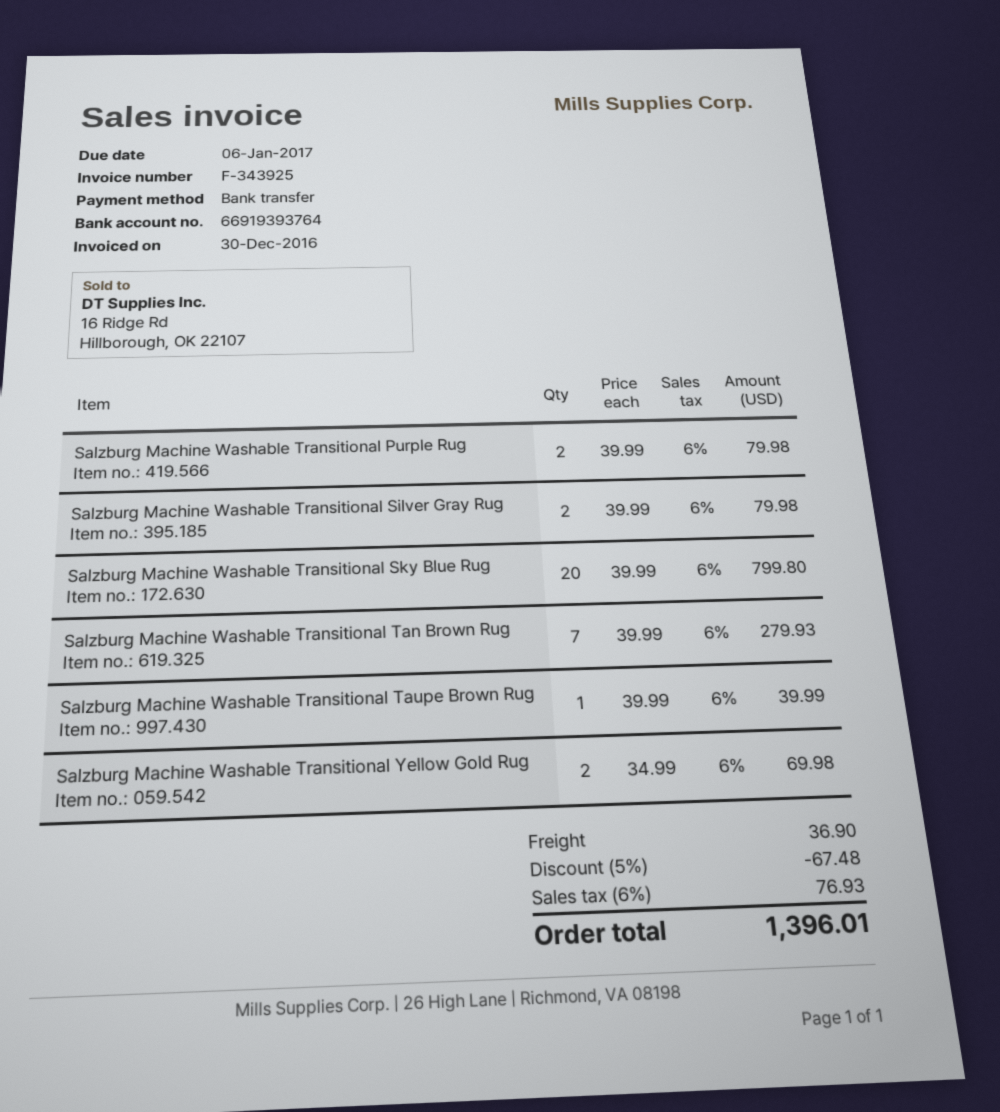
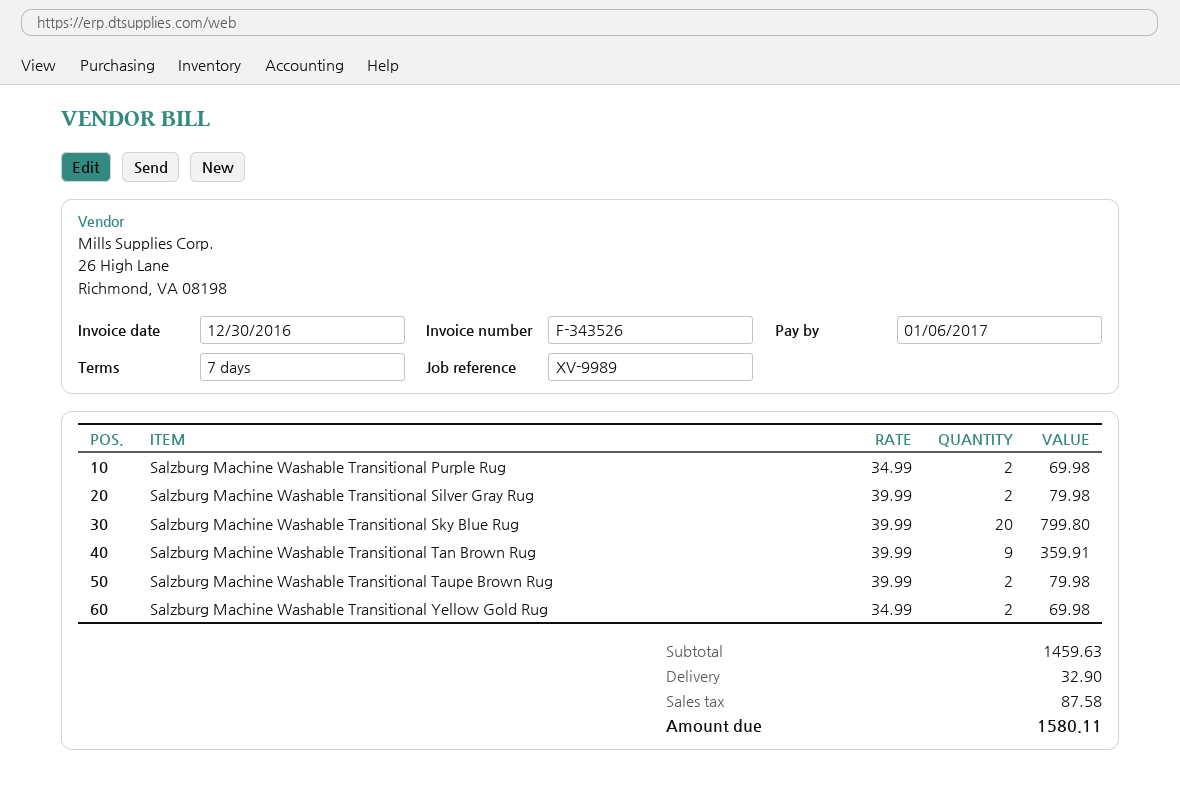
invoice number: F-343925 -> F-343526
Salzburg Machine Washable Transitional Purple Rug: 2 x 39.99 = 79.98 -> 2 x 34.99 = 69.98
Salzburg Machine Washable Transitional Tan Brown Rug: 7 x 39.99 = 279.93 -> 9 x 39.99 = 359.91
Salzburg Machine Washable Transitional Taupe Brown Rug: 1 x 39.99 = 39.99 -> 2 x 39.99 = 79.98
discount: 5% = 67.48 -> none
shipping: 36.90 -> 32.90
tax: 76.93 -> 87.58
total: 1396.01 -> 1580.11

